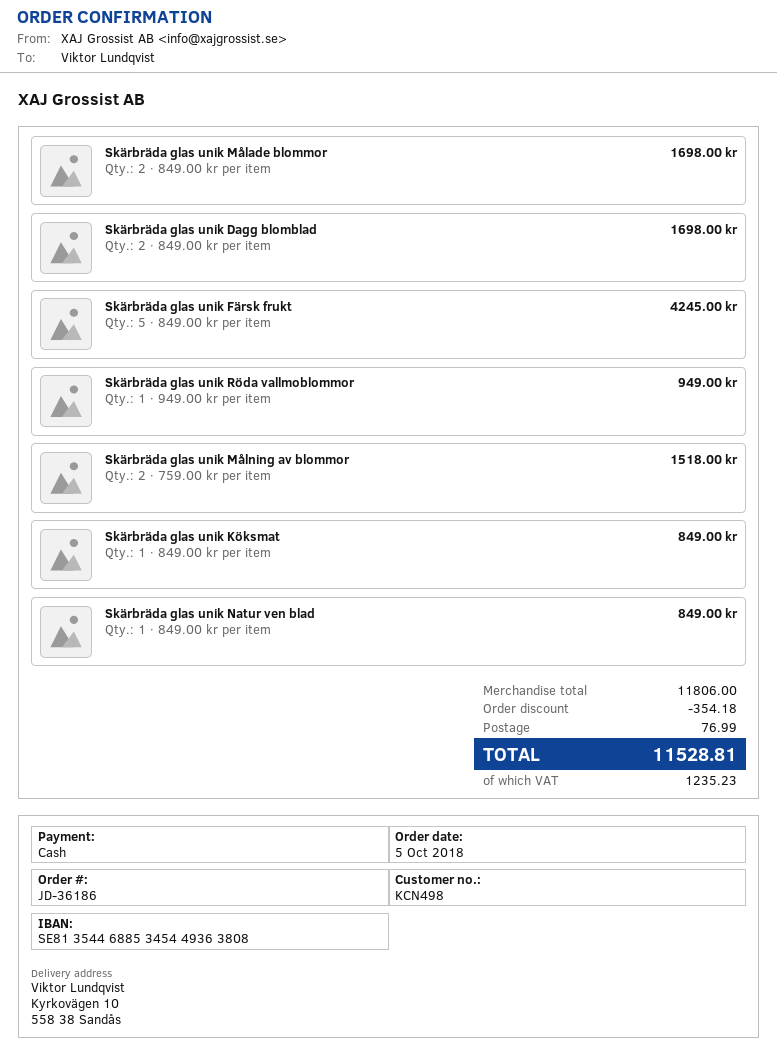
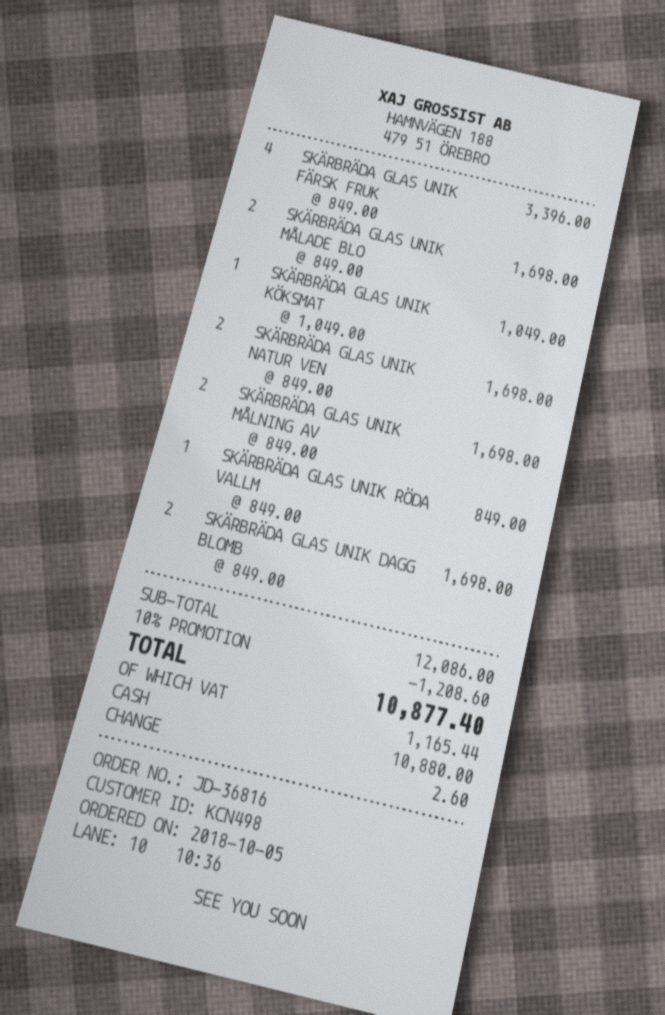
order number: JD-36186 -> JD-36816
Skärbräda glas unik Färsk frukt: 5 x 849.00 = 4245.00 -> 4 x 849.00 = 3396.00
Skärbräda glas unik Röda vallmoblommor: 1 x 949.00 = 949.00 -> 1 x 849.00 = 849.00
Skärbräda glas unik Målning av blommor: 2 x 759.00 = 1518.00 -> 2 x 849.00 = 1698.00
Skärbräda glas unik Köksmat: 1 x 849.00 = 849.00 -> 1 x 1049.00 = 1049.00
Skärbräda glas unik Natur ven blad: 1 x 849.00 = 849.00 -> 2 x 849.00 = 1698.00
subtotal: 11806.00 -> 12086.00
discount: 354.18 -> 1208.60
shipping: 76.99 -> none
tax: 1235.23 -> 1165.44
total: 11528.81 -> 10877.40

